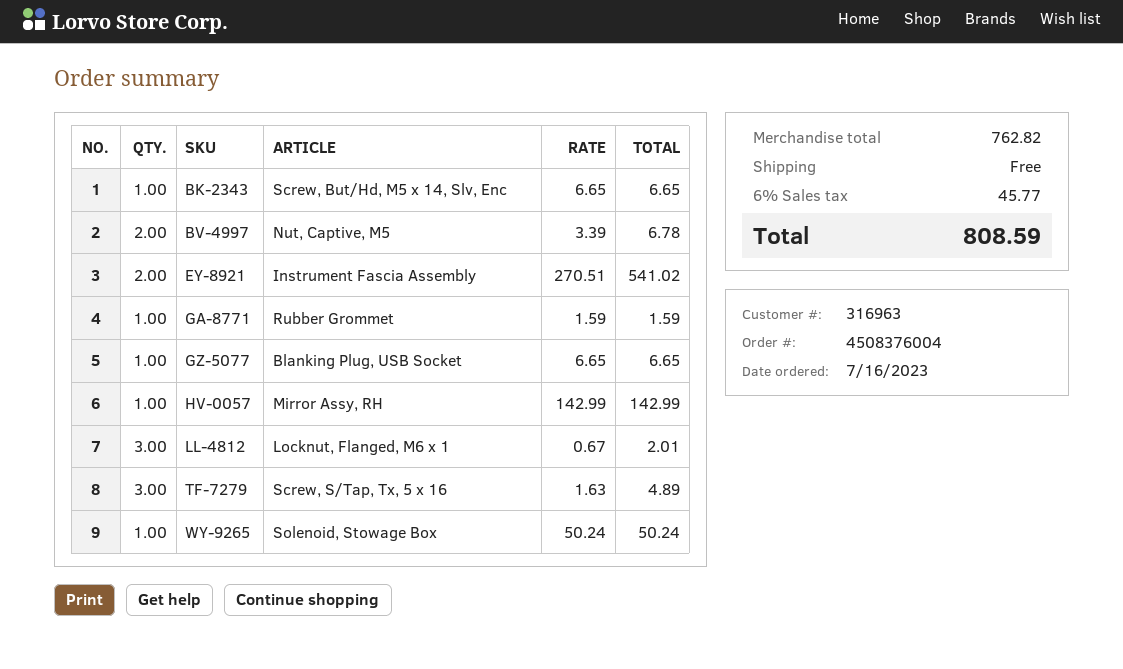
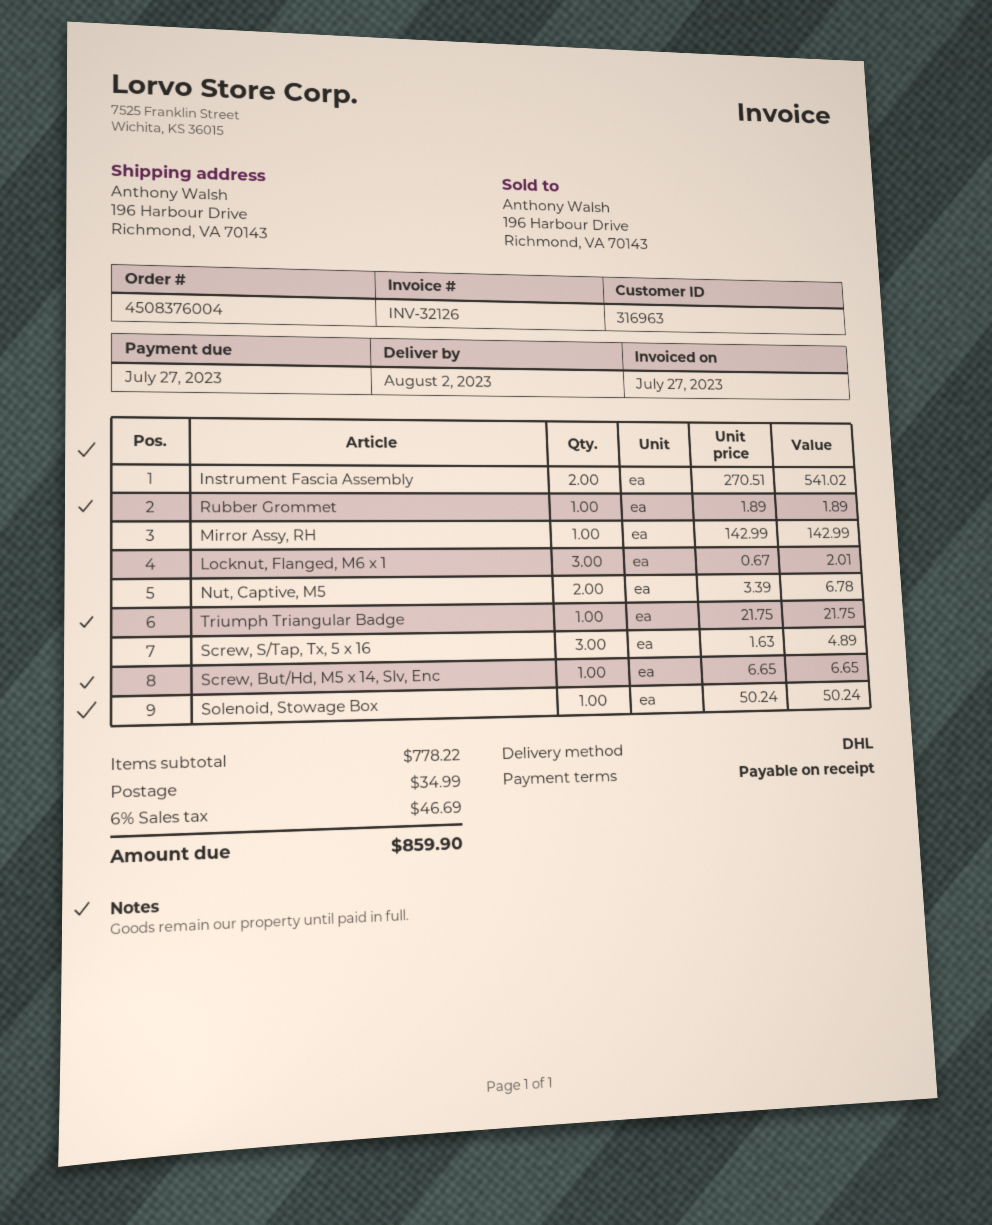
Rubber Grommet: 1 x 1.59 = 1.59 -> 1 x 1.89 = 1.89
Blanking Plug, USB Socket: 1 x 6.65 = 6.65 -> none
Triumph Triangular Badge: none -> 1 x 21.75 = 21.75
subtotal: 762.82 -> 778.22
shipping: 0.00 -> 34.99
tax: 6% = 45.77 -> 6% = 46.69
total: 808.59 -> 859.90

